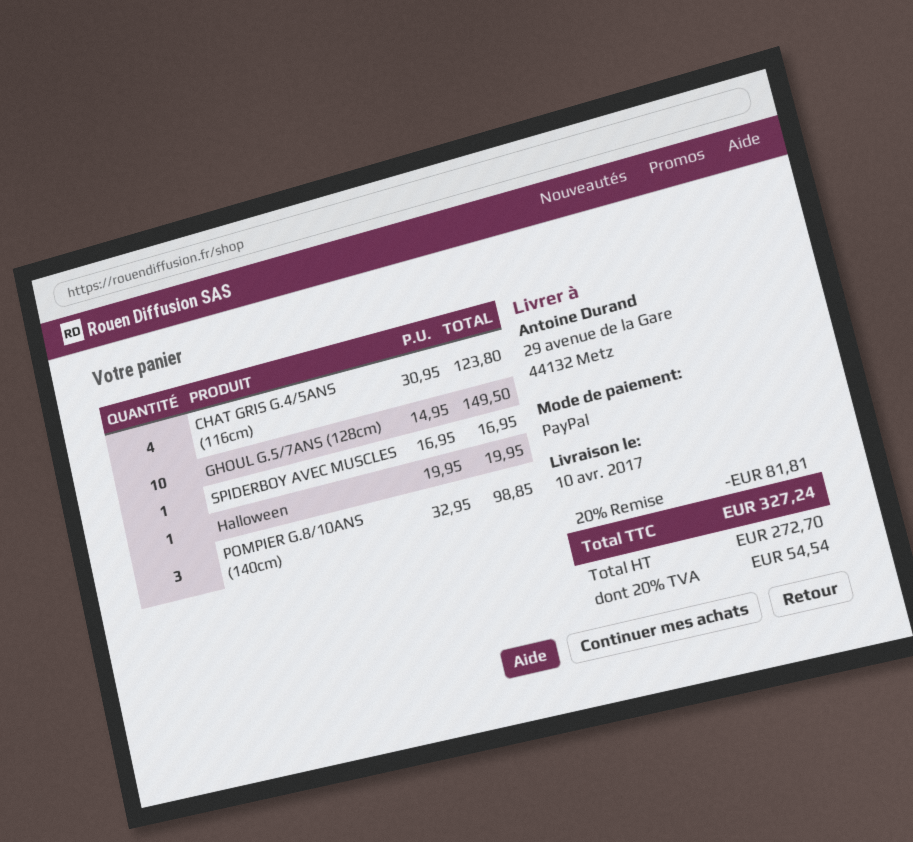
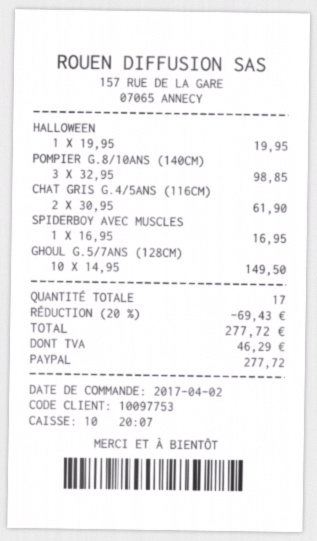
CHAT GRIS G.4/5ANS (116cm): 4 x 30.95 = 123.80 -> 2 x 30.95 = 61.90
discount: 20% = 81.81 -> 20% = 69.43
tax: 54.54 -> 46.29
total: 327.24 -> 277.72

